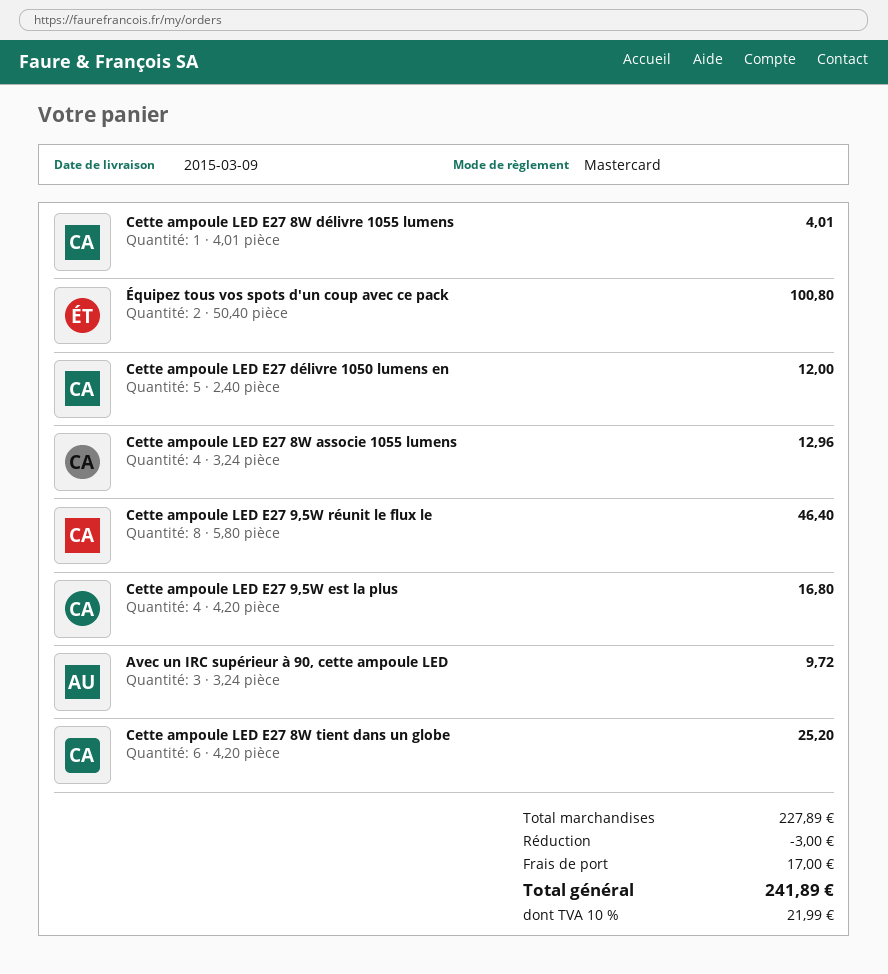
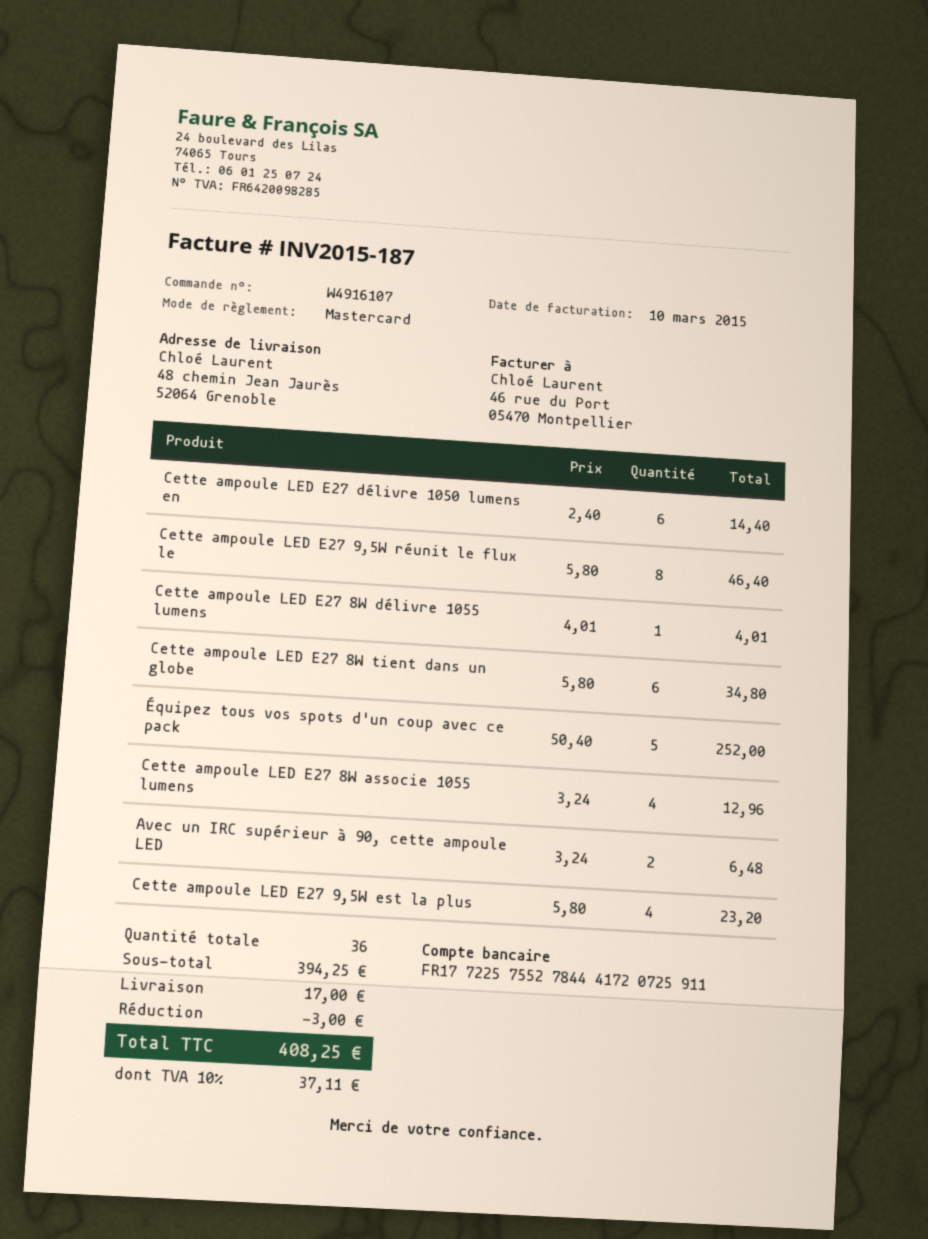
Équipez tous vos spots d'un coup avec ce pack: 2 x 50.40 = 100.80 -> 5 x 50.40 = 252.00
Cette ampoule LED E27 délivre 1050 lumens en: 5 x 2.40 = 12.00 -> 6 x 2.40 = 14.40
Cette ampoule LED E27 9,5W est la plus: 4 x 4.20 = 16.80 -> 4 x 5.80 = 23.20
Avec un IRC supérieur à 90, cette ampoule LED: 3 x 3.24 = 9.72 -> 2 x 3.24 = 6.48
Cette ampoule LED E27 8W tient dans un globe: 6 x 4.20 = 25.20 -> 6 x 5.80 = 34.80
subtotal: 227.89 -> 394.25
tax: 10% = 21.99 -> 10% = 37.11
total: 241.89 -> 408.25

